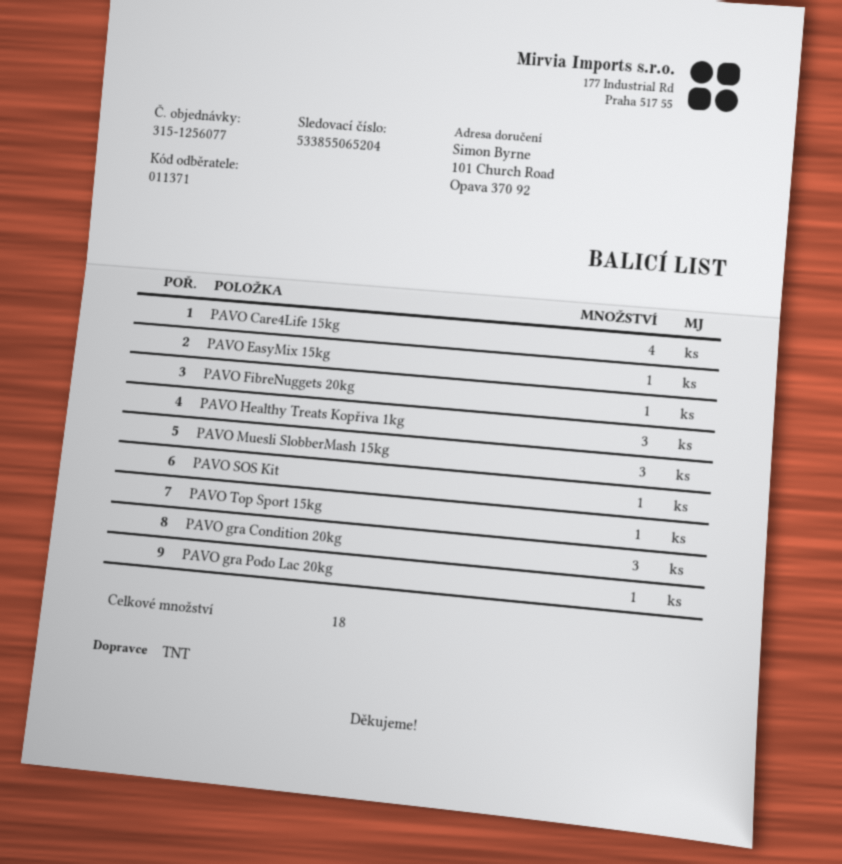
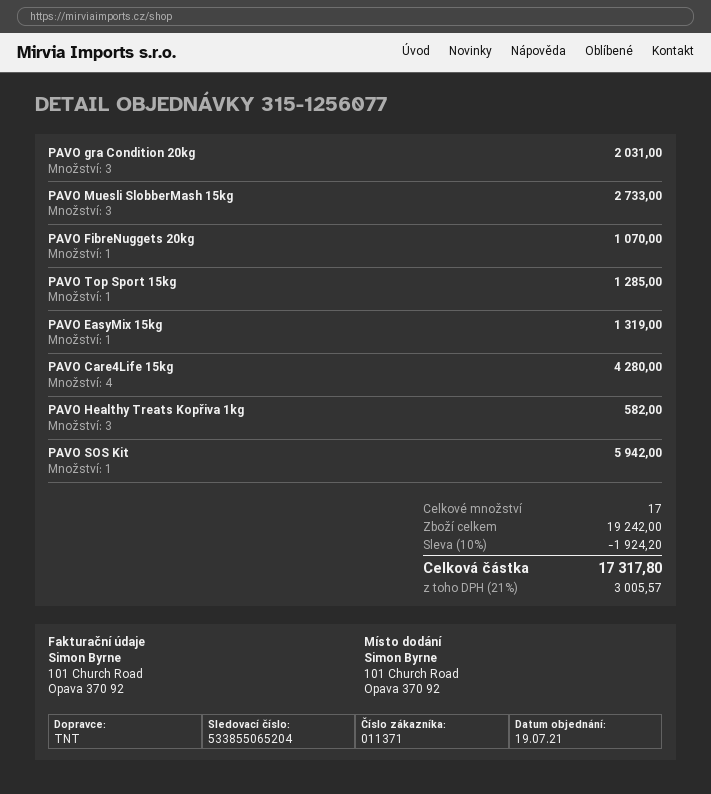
PAVO gra Podo Lac 20kg: 1 -> none
total quantity: 18 -> 17

